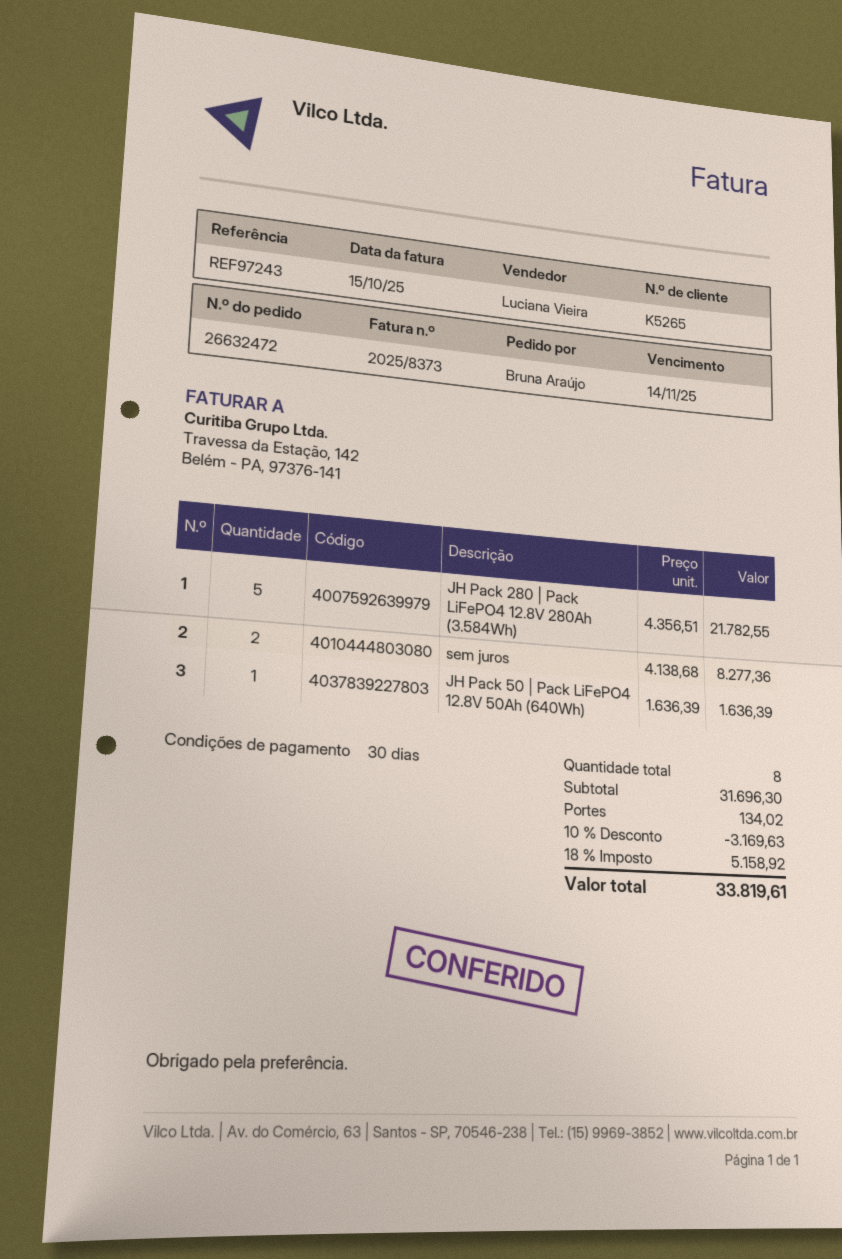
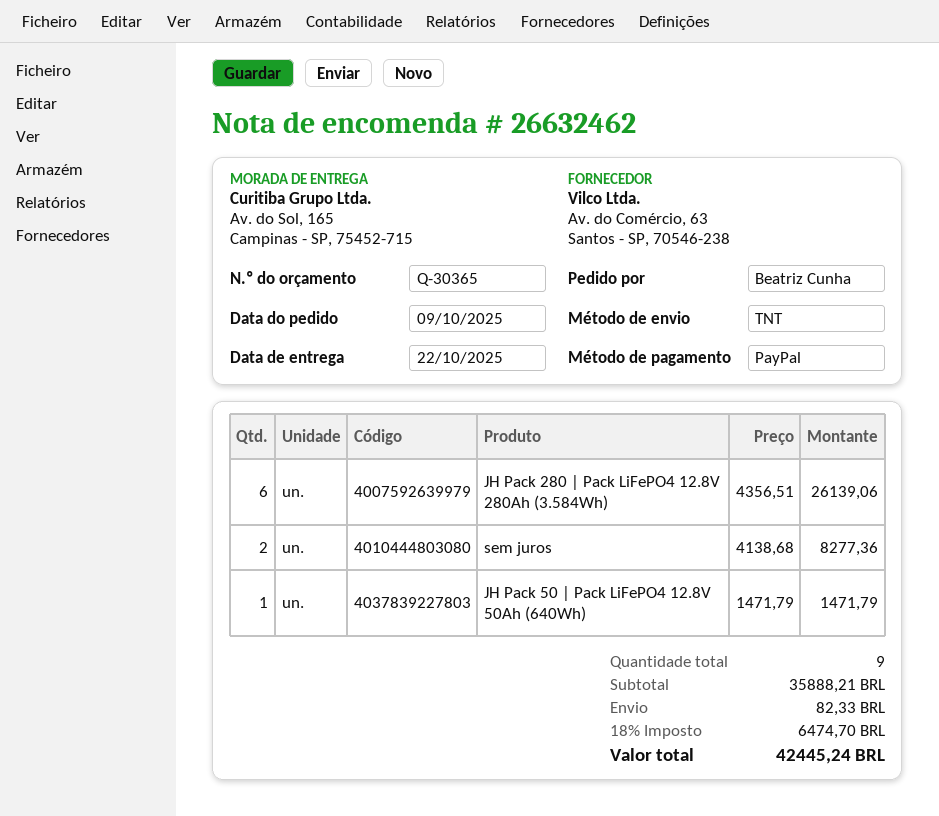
order number: 26632472 -> 26632462
ordered by: Bruna Araújo -> Beatriz Cunha
JH Pack 280 | Pack LiFePO4 12.8V 280Ah (3.584Wh): 5 x 4356.51 = 21782.55 -> 6 x 4356.51 = 26139.06
JH Pack 50 | Pack LiFePO4 12.8V 50Ah (640Wh): 1 x 1636.39 = 1636.39 -> 1 x 1471.79 = 1471.79
total quantity: 8 -> 9
subtotal: 31696.30 -> 35888.21
discount: 10% = 3169.63 -> none
shipping: 134.02 -> 82.33
tax: 18% = 5158.92 -> 18% = 6474.70
total: 33819.61 -> 42445.24

